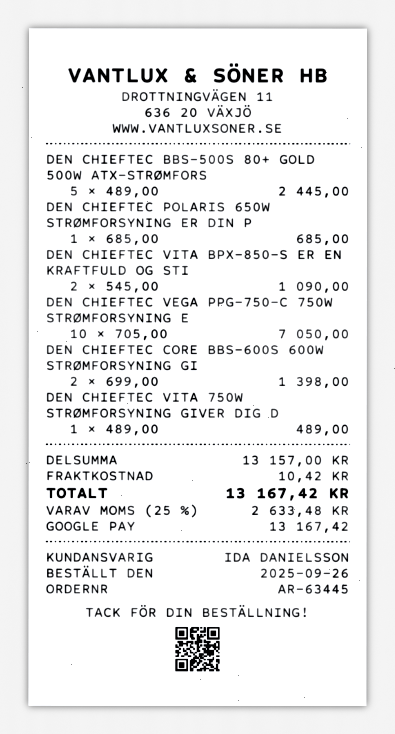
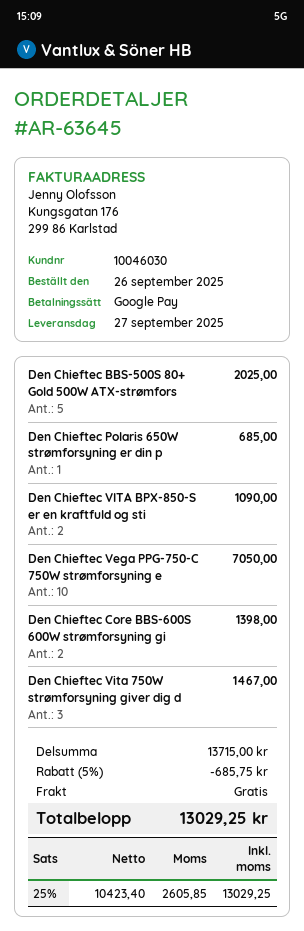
order number: AR-63445 -> AR-63645
DEN CHIEFTEC BBS-500S 80+ GOLD 500W ATX-STRØMFORS: 5 for 2445.00 -> 5 for 2025.00
DEN CHIEFTEC VITA 750W STRØMFORSYNING GIVER DIG D: 1 for 489.00 -> 3 for 1467.00
subtotal: 13157.00 -> 13715.00
discount: none -> 5% = 685.75
shipping: 10.42 -> 0.00
tax: 25% = 2633.48 -> 25% = 2605.85
total: 13167.42 -> 13029.25

